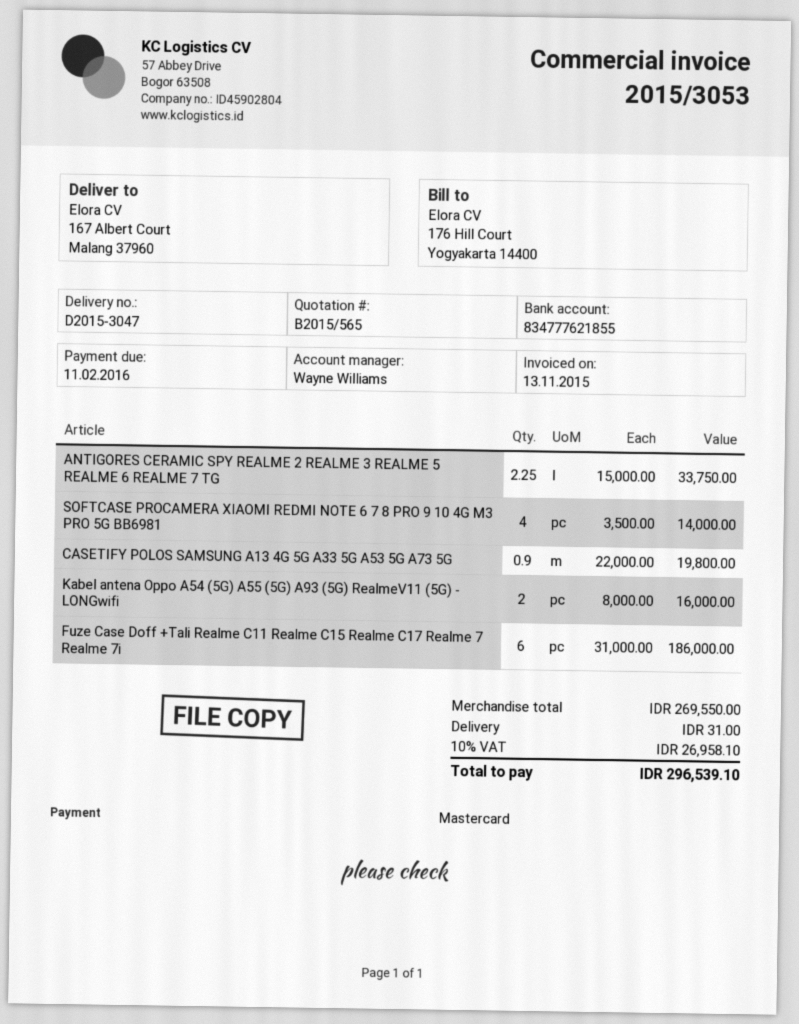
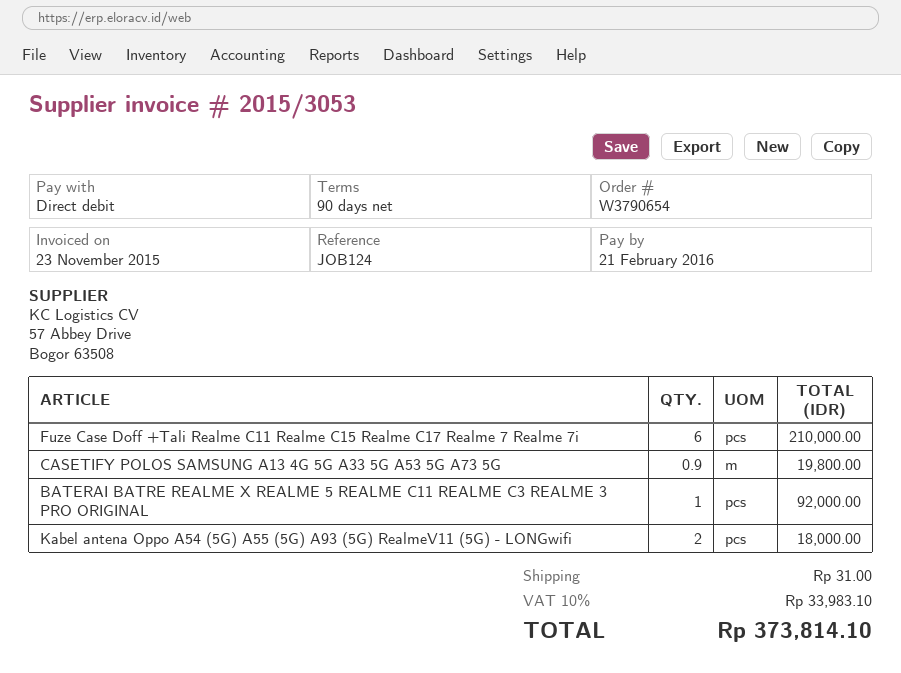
invoice date: 2015-11-13 -> 2015-11-23
due date: 2016-02-11 -> 2016-02-21
payment method: Mastercard -> direct debit
ANTIGORES CERAMIC SPY REALME 2 REALME 3 REALME 5 REALME 6 REALME 7 TG: 2.25 for 33750.00 -> none
SOFTCASE PROCAMERA XIAOMI REDMI NOTE 6 7 8 PRO 9 10 4G M3 PRO 5G BB6981: 4 for 14000.00 -> none
Kabel antena Oppo A54 (5G) A55 (5G) A93 (5G) RealmeV11 (5G) - LONGwifi: 2 for 16000.00 -> 2 for 18000.00
Fuze Case Doff +Tali Realme C11 Realme C15 Realme C17 Realme 7 Realme 7i: 6 for 186000.00 -> 6 for 210000.00
BATERAI BATRE REALME X REALME 5 REALME C11 REALME C3 REALME 3 PRO ORIGINAL: none -> 1 for 92000.00
tax: 10% = 26958.10 -> 10% = 33983.10
total: 296539.10 -> 373814.10

